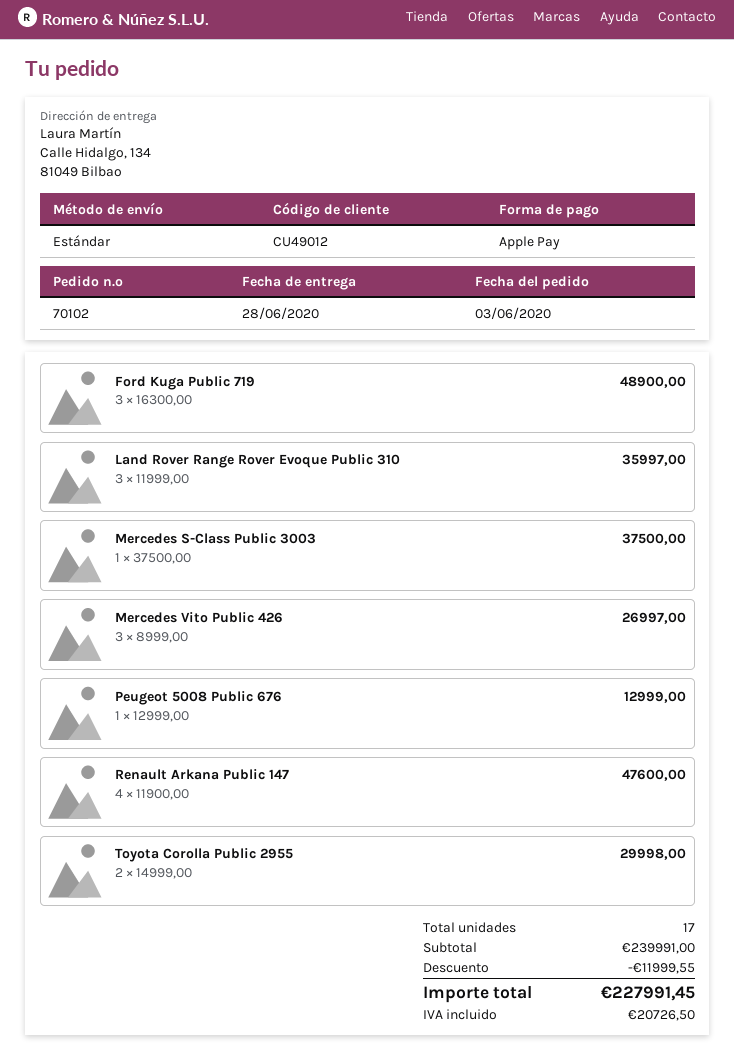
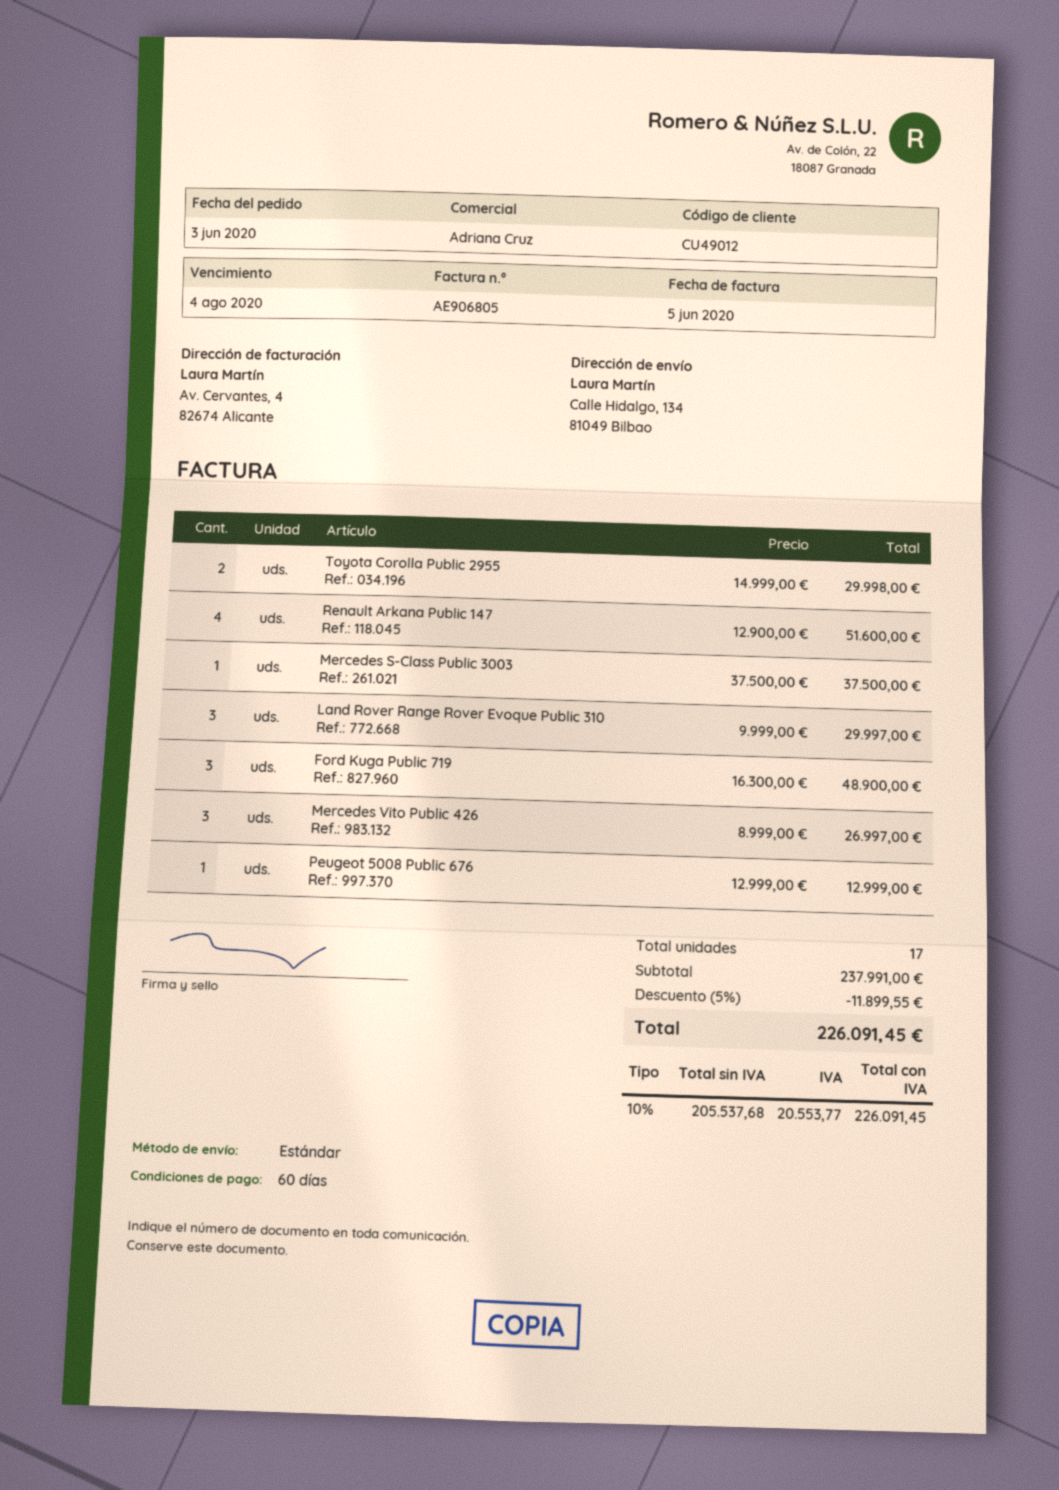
Land Rover Range Rover Evoque Public 310: 3 x 11999.00 = 35997.00 -> 3 x 9999.00 = 29997.00
Renault Arkana Public 147: 4 x 11900.00 = 47600.00 -> 4 x 12900.00 = 51600.00
subtotal: 239991.00 -> 237991.00
discount: 11999.55 -> 11899.55
tax: 20726.50 -> 20553.77
total: 227991.45 -> 226091.45

